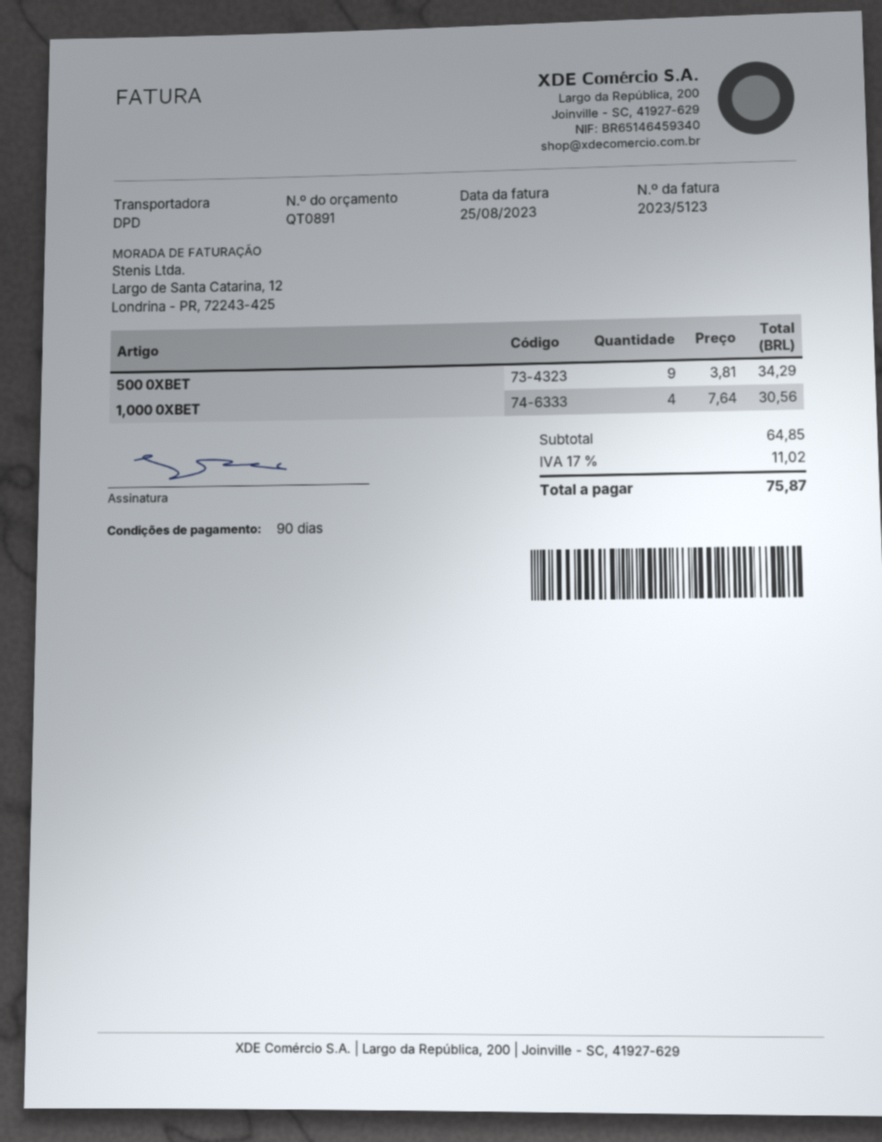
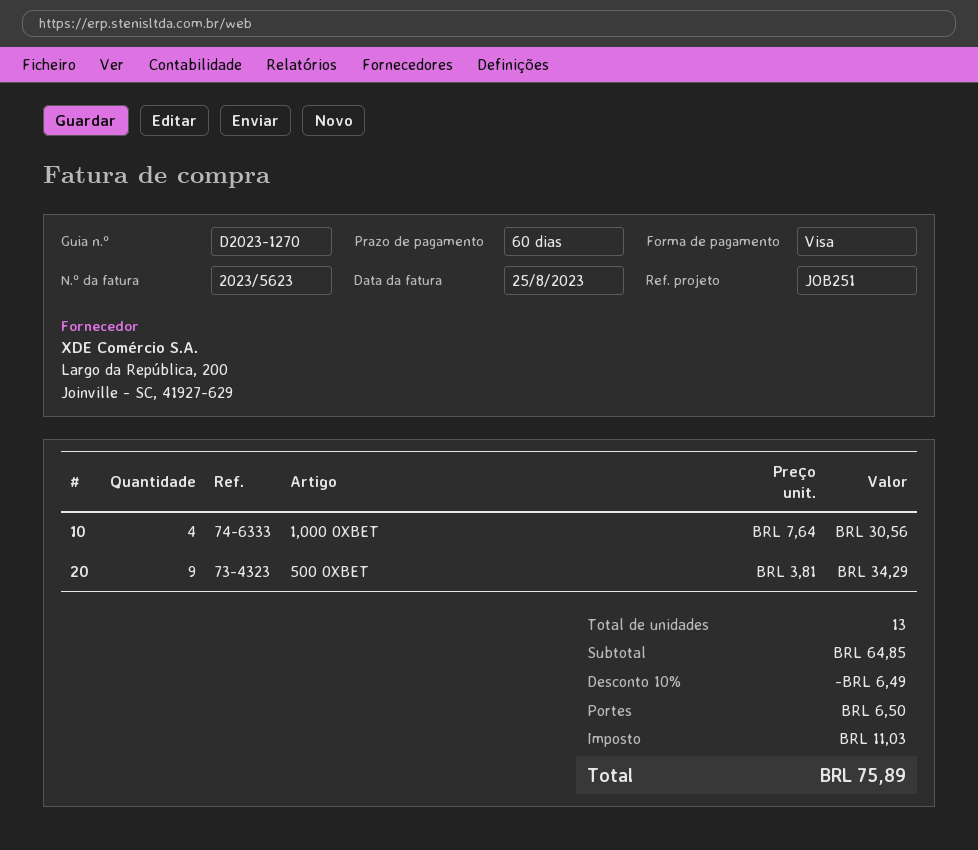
invoice number: 2023/5123 -> 2023/5623
payment terms: 90 days -> 60 days
discount: none -> 10% = 6.49
shipping: none -> 6.50
tax: 11.02 -> 11.03
total: 75.87 -> 75.89

